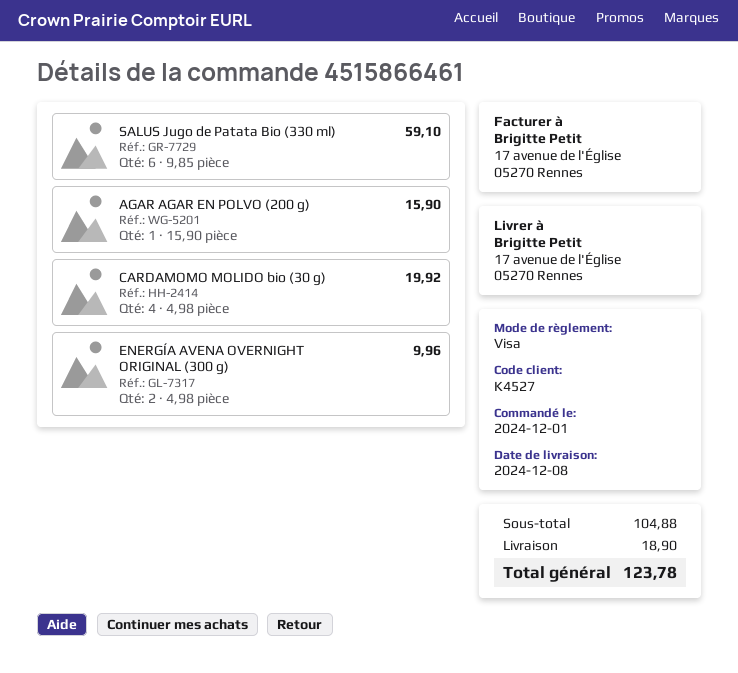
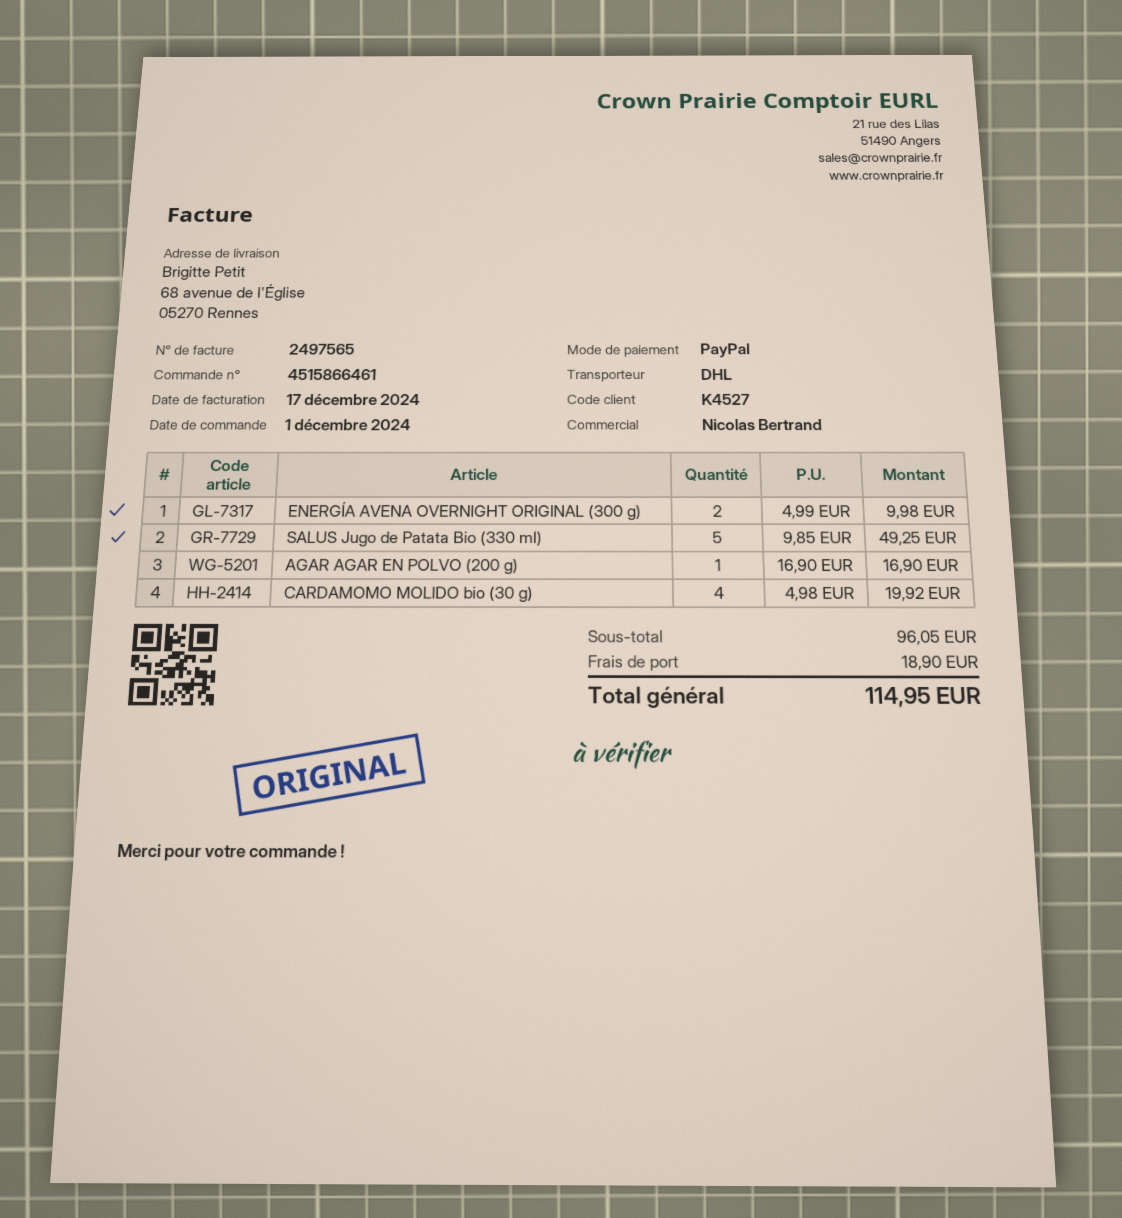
payment method: Visa -> PayPal
ship to: 17 avenue de l'Église, 05270 Rennes -> 68 avenue de l'Église, 05270 Rennes
SALUS Jugo de Patata Bio (330 ml): 6 x 9.85 = 59.10 -> 5 x 9.85 = 49.25
AGAR AGAR EN POLVO (200 g): 1 x 15.90 = 15.90 -> 1 x 16.90 = 16.90
ENERGÍA AVENA OVERNIGHT ORIGINAL (300 g): 2 x 4.98 = 9.96 -> 2 x 4.99 = 9.98
subtotal: 104.88 -> 96.05
total: 123.78 -> 114.95

